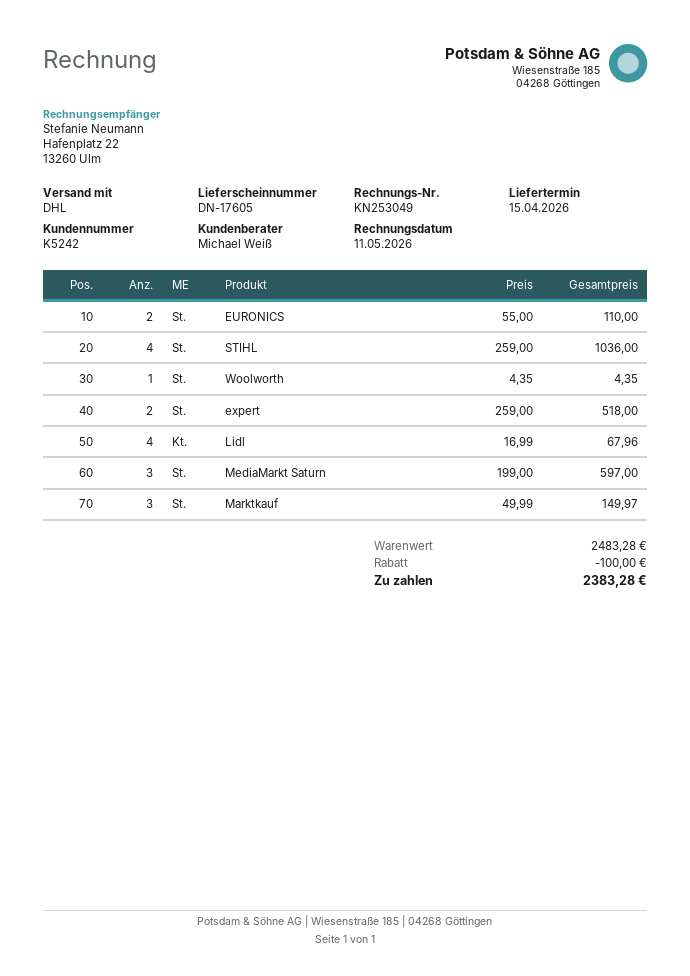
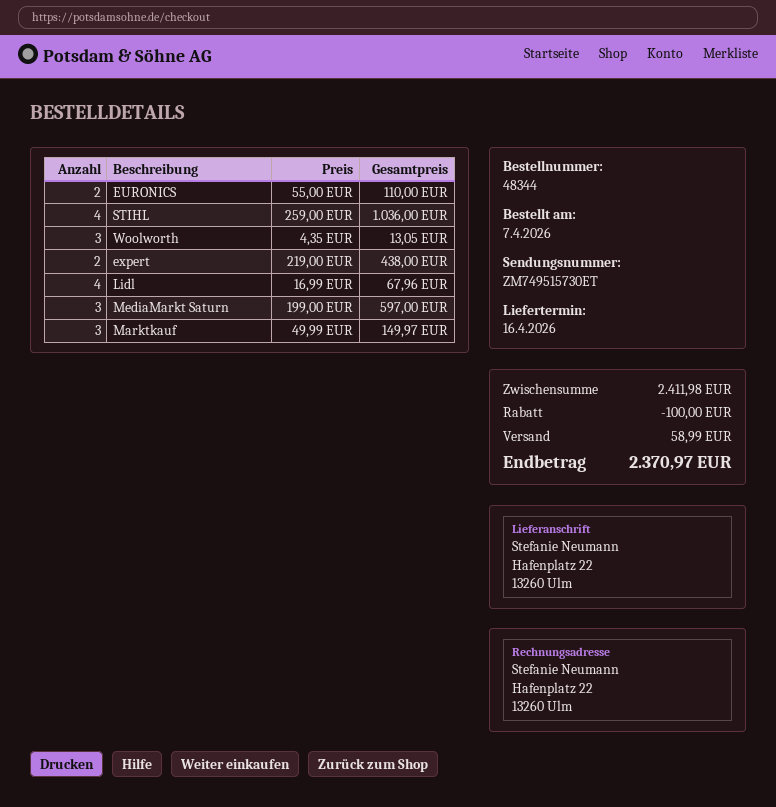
delivery date: 2026-04-15 -> 2026-04-16
Woolworth: 1 x 4.35 = 4.35 -> 3 x 4.35 = 13.05
expert: 2 x 259.00 = 518.00 -> 2 x 219.00 = 438.00
subtotal: 2483.28 -> 2411.98
shipping: none -> 58.99
total: 2383.28 -> 2370.97

